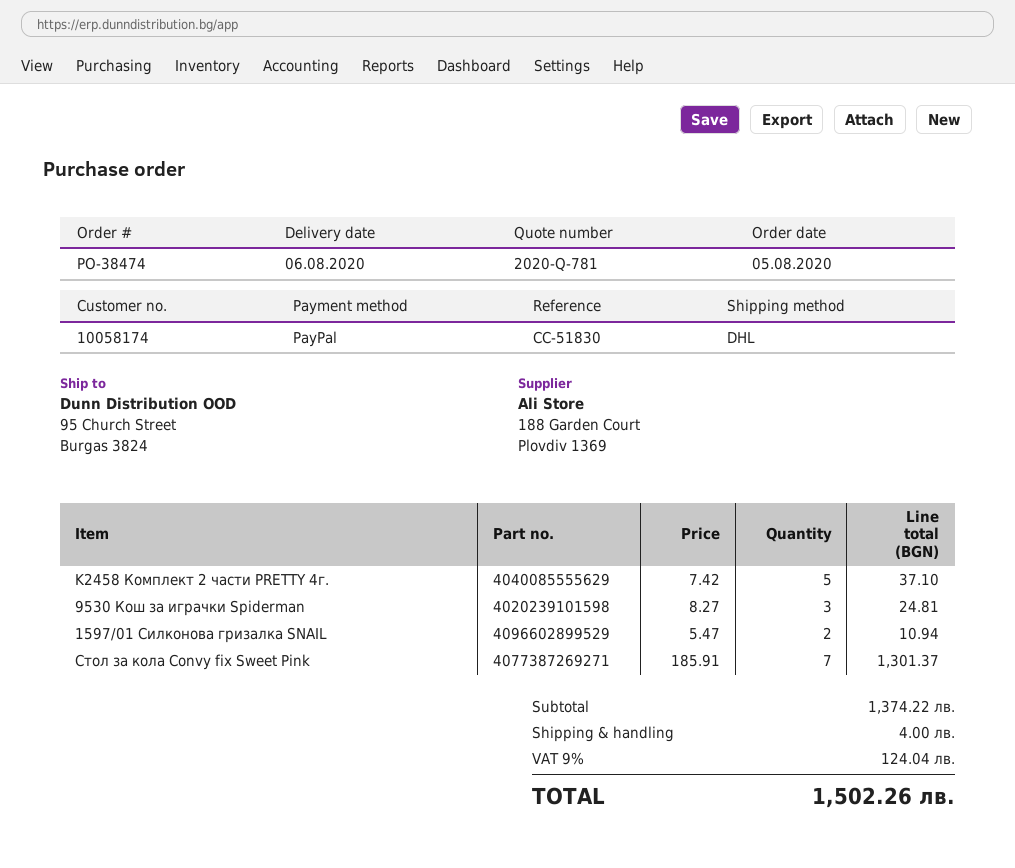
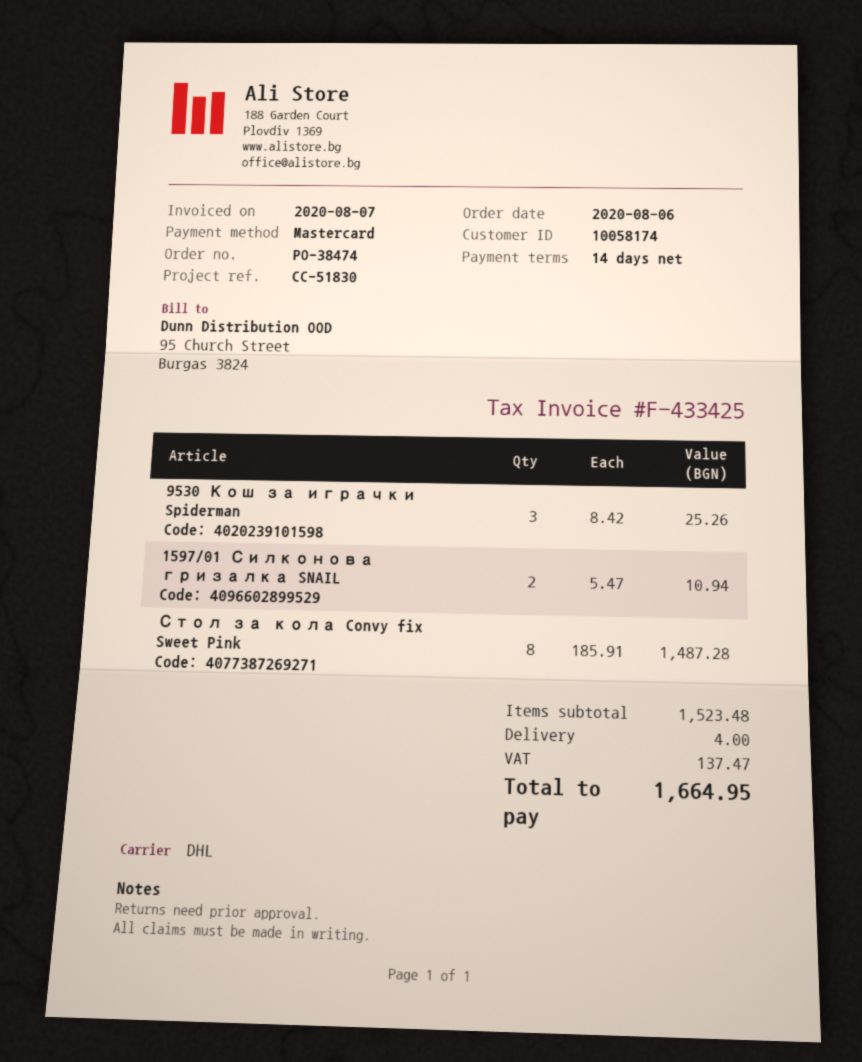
order date: 2020-08-05 -> 2020-08-06
payment method: PayPal -> Mastercard
K2458 Комплект 2 части PRETTY 4г.: 5 x 7.42 = 37.10 -> none
9530 Кош за играчки Spiderman: 3 x 8.27 = 24.81 -> 3 x 8.42 = 25.26
Стол за кола Convy fix Sweet Pink: 7 x 185.91 = 1301.37 -> 8 x 185.91 = 1487.28
subtotal: 1374.22 -> 1523.48
tax: 124.04 -> 137.47
total: 1502.26 -> 1664.95

